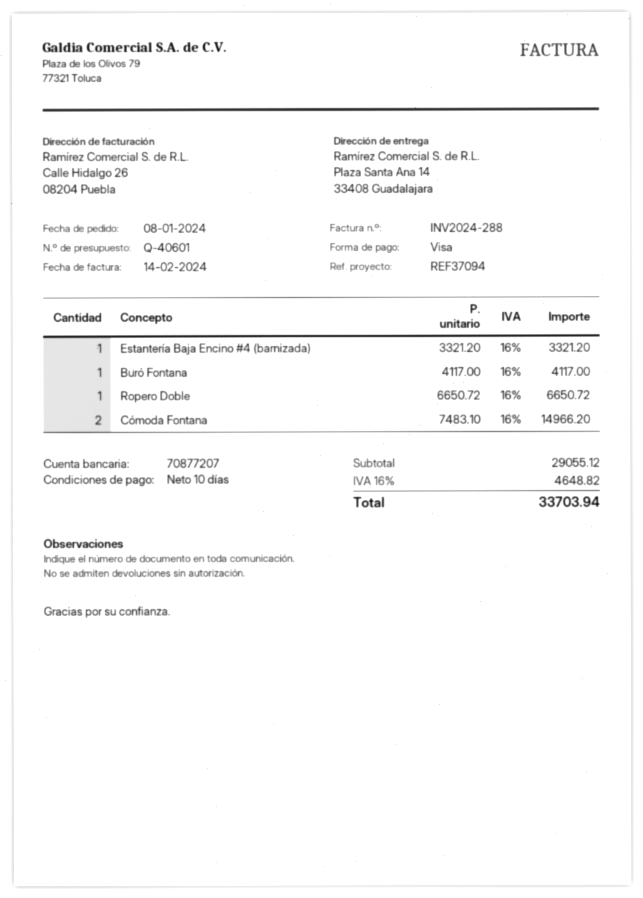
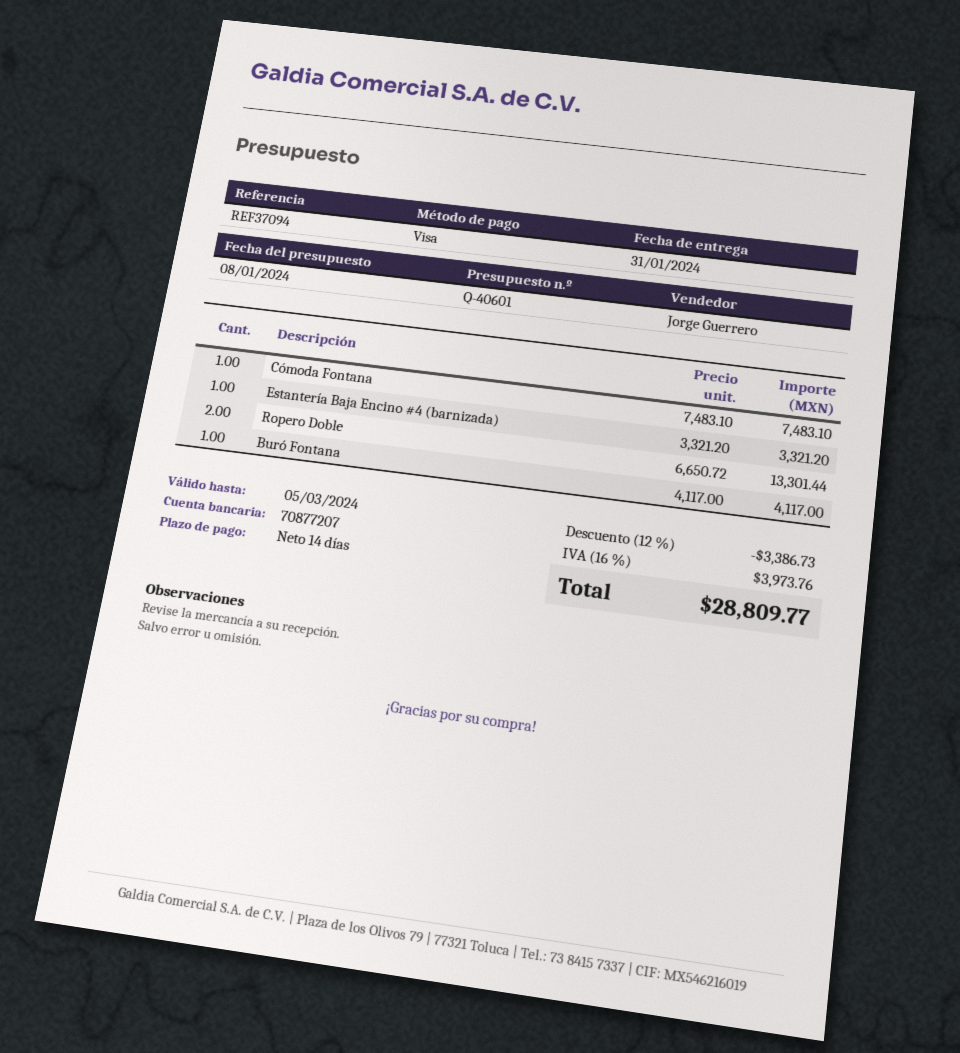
payment terms: 10 days -> 14 days
Ropero Doble: 1 x 6650.72 = 6650.72 -> 2 x 6650.72 = 13301.44
Cómoda Fontana: 2 x 7483.10 = 14966.20 -> 1 x 7483.10 = 7483.10
discount: none -> 12% = 3386.73
tax: 16% = 4648.82 -> 16% = 3973.76
total: 33703.94 -> 28809.77

